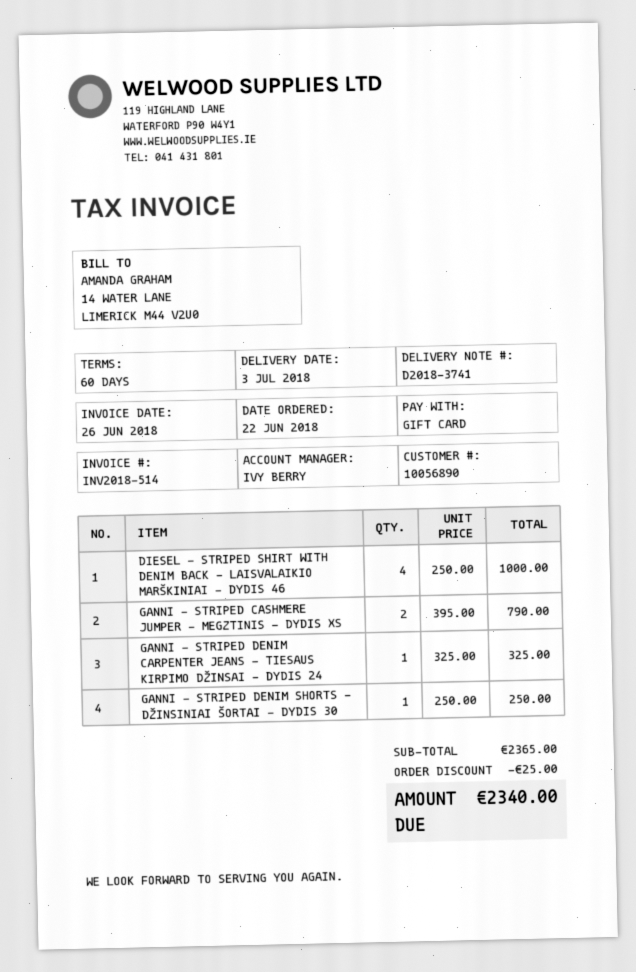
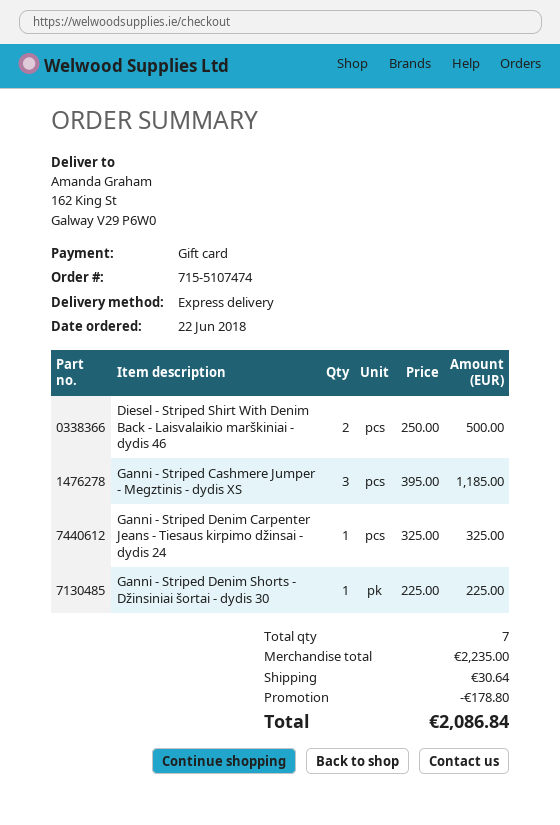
DIESEL - STRIPED SHIRT WITH DENIM BACK - LAISVALAIKIO MARŠKINIAI - DYDIS 46: 4 x 250.00 = 1000.00 -> 2 x 250.00 = 500.00
GANNI - STRIPED CASHMERE JUMPER - MEGZTINIS - DYDIS XS: 2 x 395.00 = 790.00 -> 3 x 395.00 = 1185.00
GANNI - STRIPED DENIM SHORTS - DŽINSINIAI ŠORTAI - DYDIS 30: 1 x 250.00 = 250.00 -> 1 x 225.00 = 225.00
subtotal: 2365.00 -> 2235.00
discount: 25.00 -> 178.80
shipping: none -> 30.64
total: 2340.00 -> 2086.84

